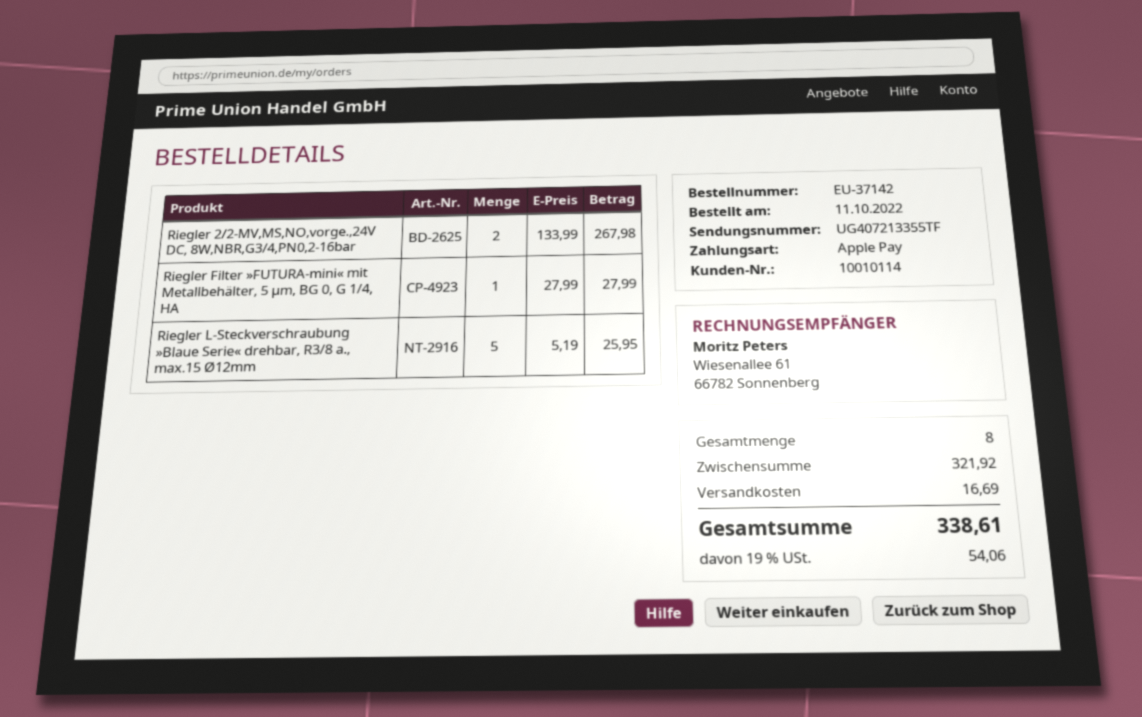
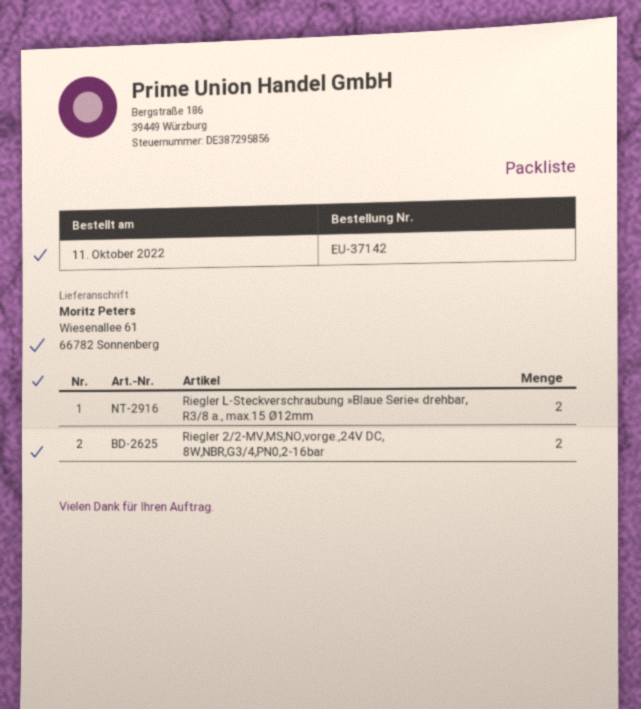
Riegler Filter »FUTURA-mini« mit Metallbehälter, 5 µm, BG 0, G 1/4, HA: 1 -> none
Riegler L-Steckverschraubung »Blaue Serie« drehbar, R3/8 a., max.15 Ø12mm: 5 -> 2

